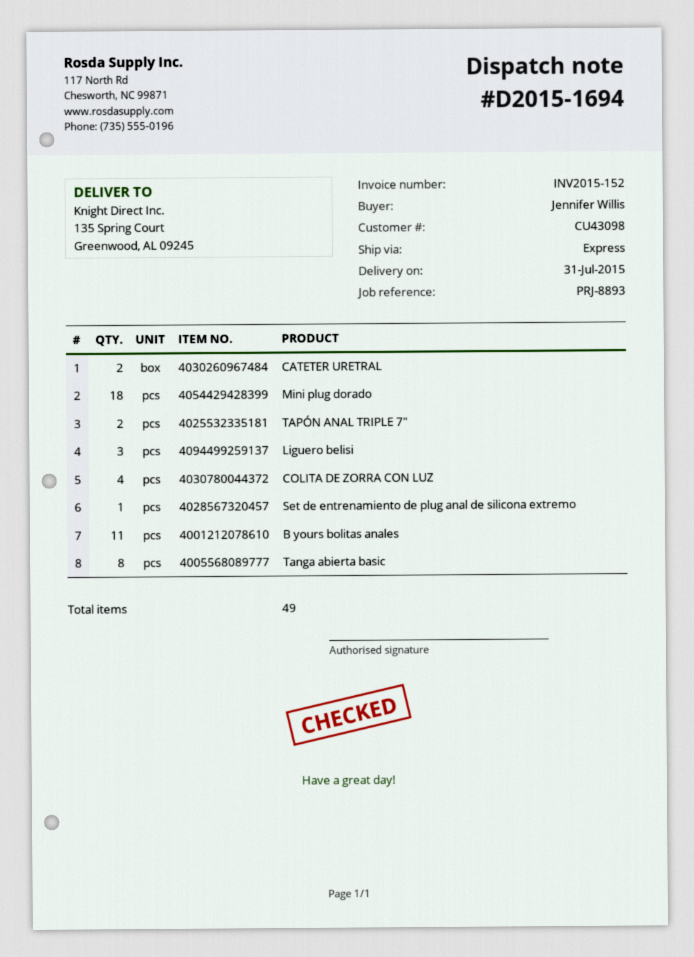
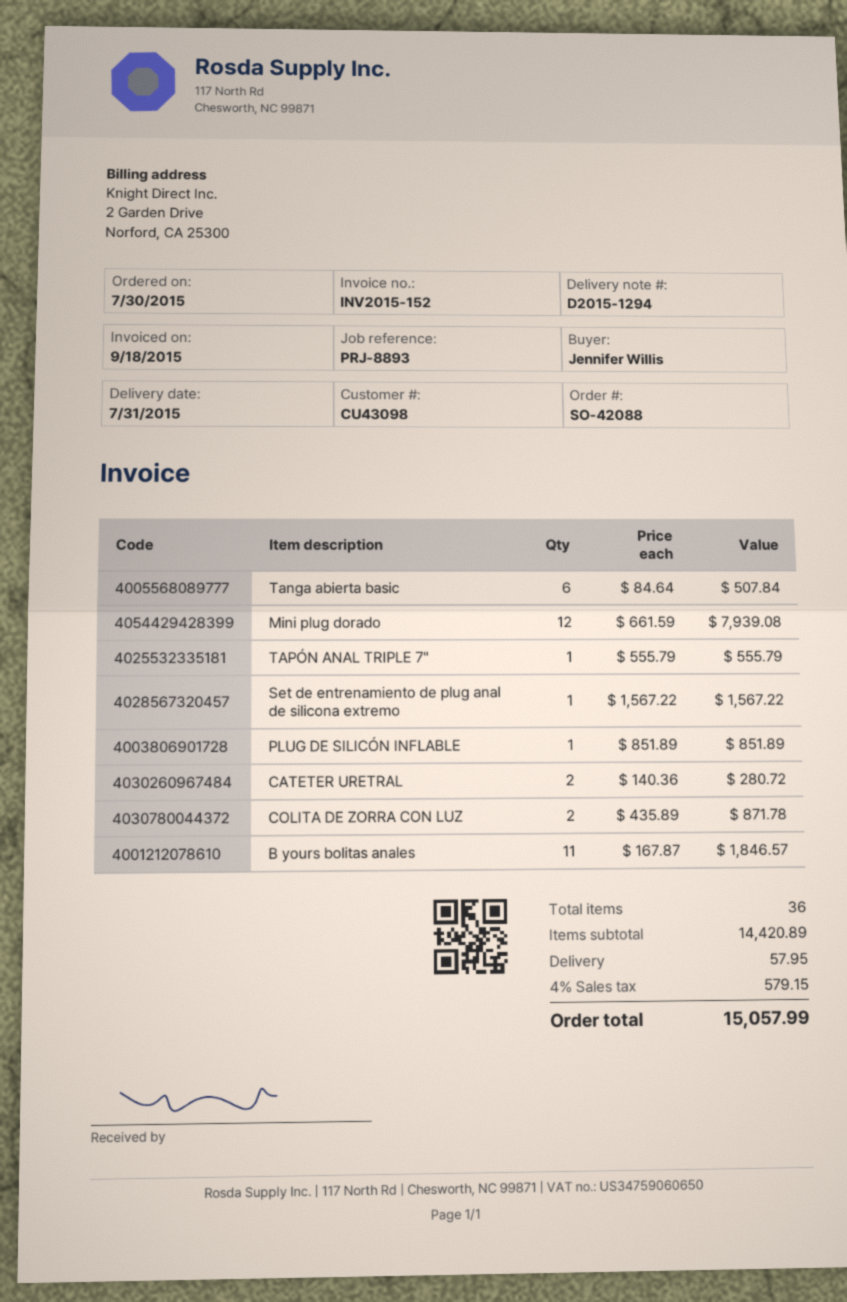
delivery note number: D2015-1694 -> D2015-1294
Mini plug dorado: 18 -> 12
TAPÓN ANAL TRIPLE 7": 2 -> 1
Liguero belisi: 3 -> none
COLITA DE ZORRA CON LUZ: 4 -> 2
Tanga abierta basic: 8 -> 6
PLUG DE SILICÓN INFLABLE: none -> 1
total quantity: 49 -> 36

